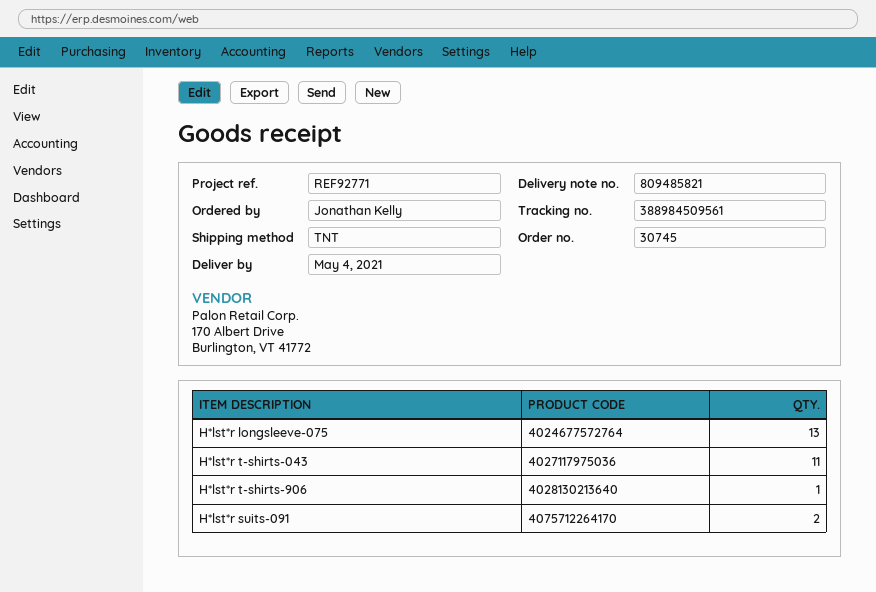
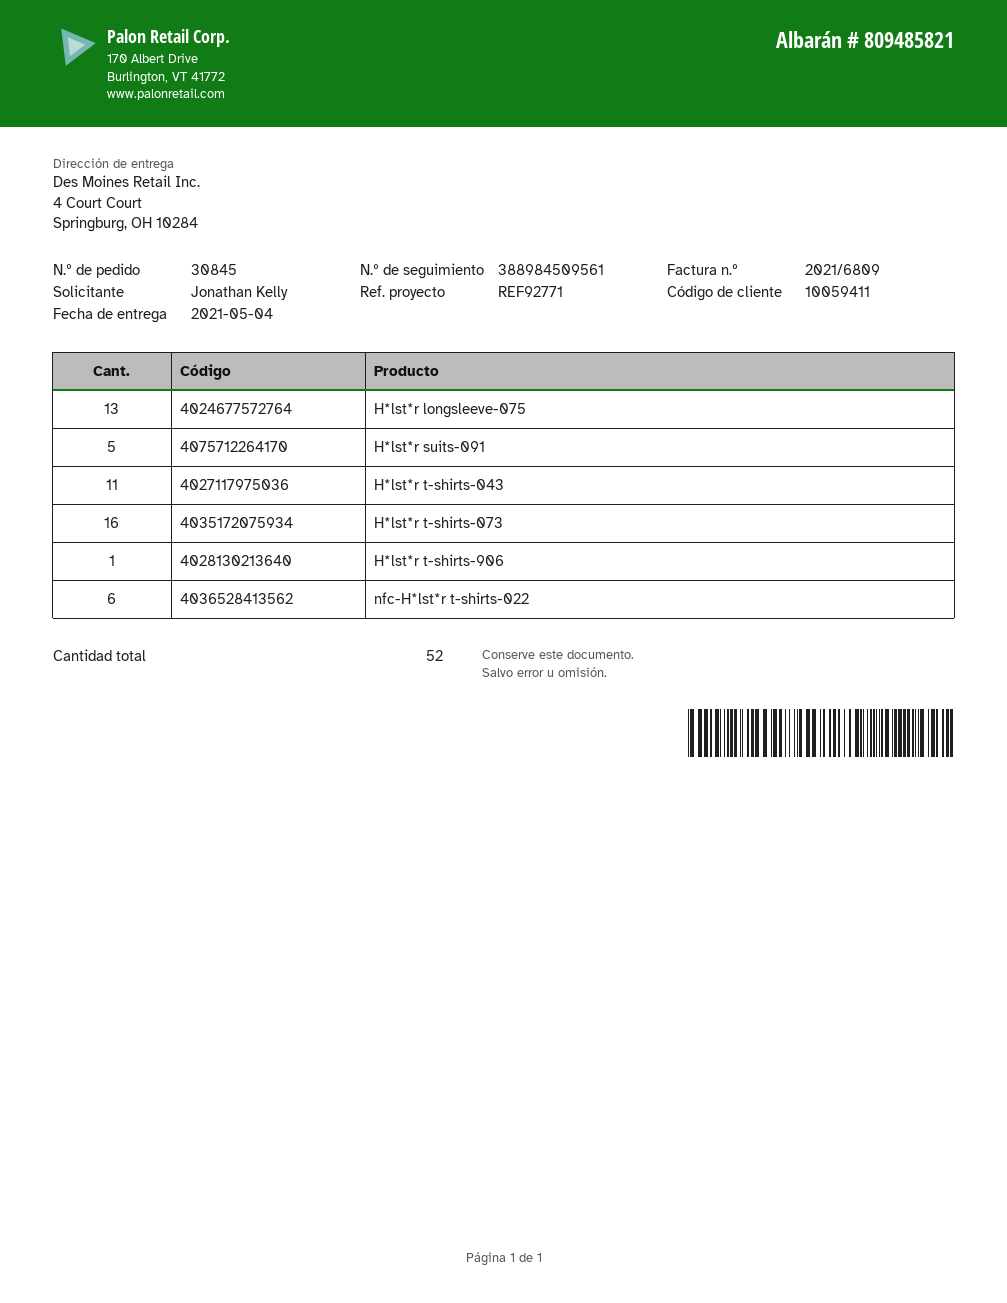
order number: 30745 -> 30845
H*lst*r suits-091: 2 -> 5
H*lst*r t-shirts-073: none -> 16
nfc-H*lst*r t-shirts-022: none -> 6

